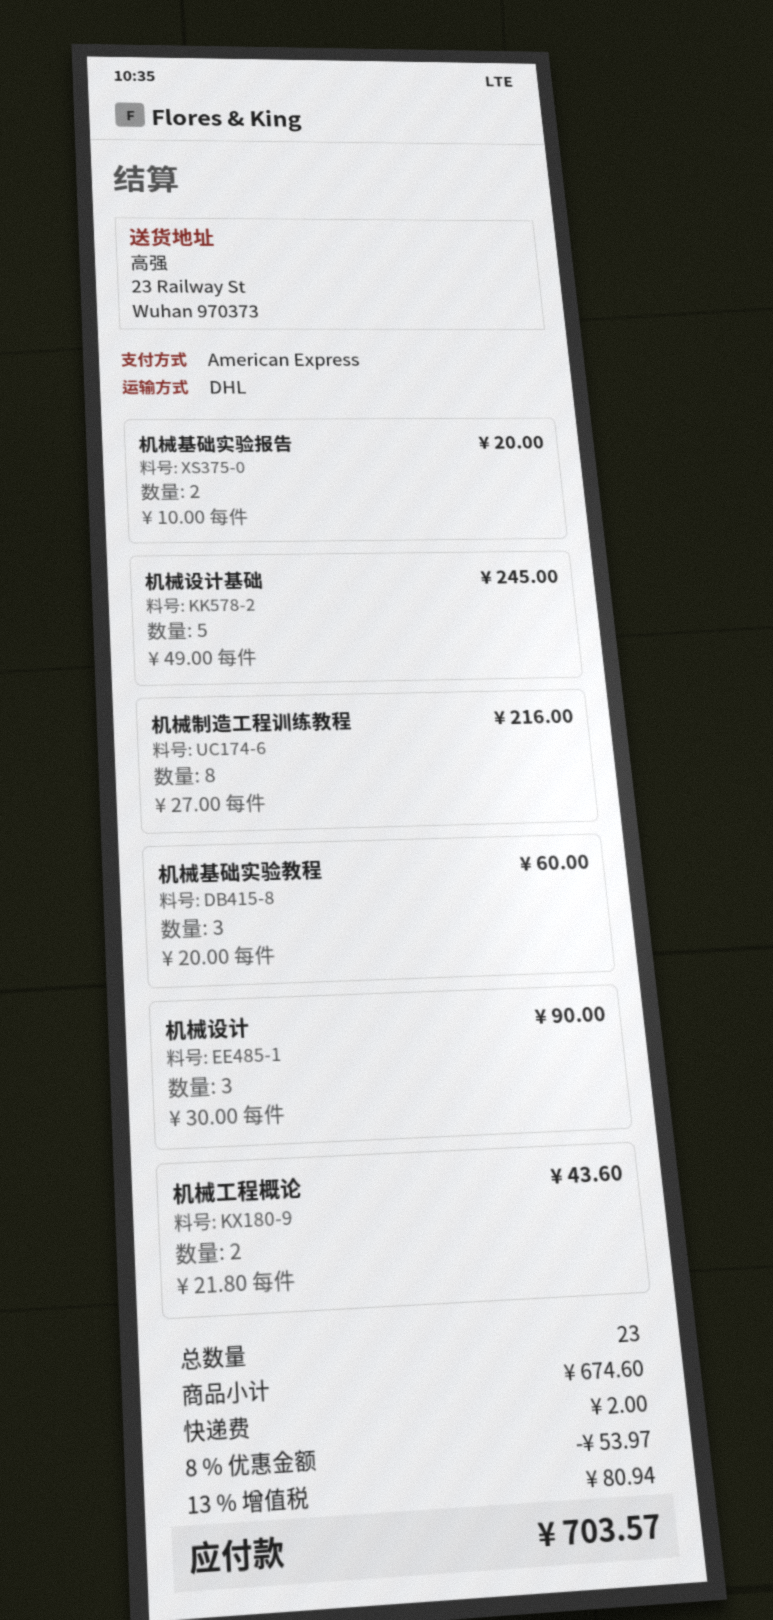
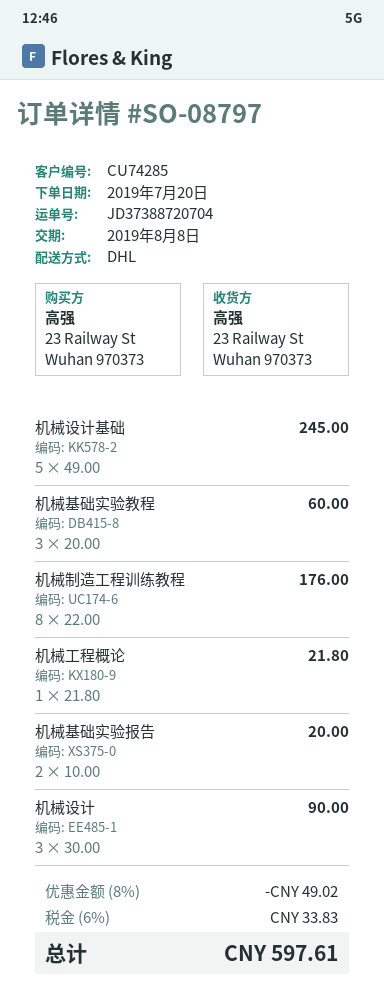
机械制造工程训练教程: 8 x 27.00 = 216.00 -> 8 x 22.00 = 176.00
机械工程概论: 2 x 21.80 = 43.60 -> 1 x 21.80 = 21.80
discount: 8% = 53.97 -> 8% = 49.02
shipping: 2.00 -> none
tax: 13% = 80.94 -> 6% = 33.83
total: 703.57 -> 597.61

